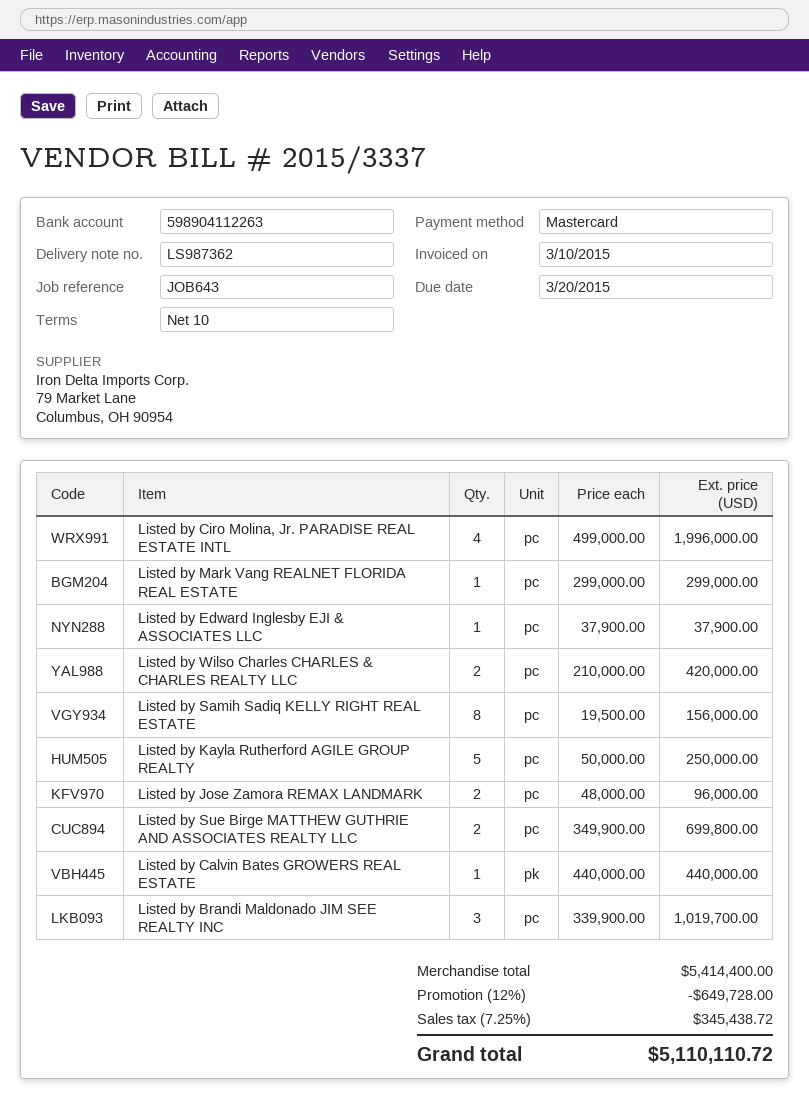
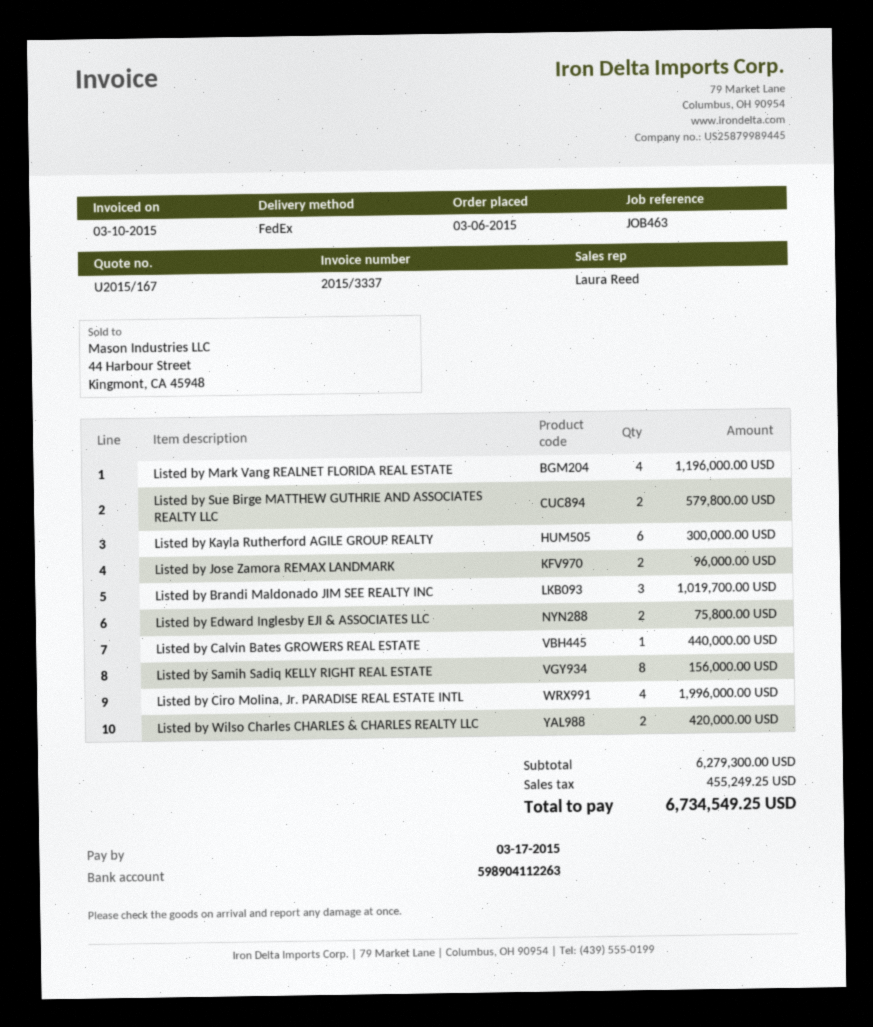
due date: 2015-03-20 -> 2015-03-17
reference: JOB643 -> JOB463
Listed by Mark Vang REALNET FLORIDA REAL ESTATE: 1 for 299000.00 -> 4 for 1196000.00
Listed by Edward Inglesby EJI & ASSOCIATES LLC: 1 for 37900.00 -> 2 for 75800.00
Listed by Kayla Rutherford AGILE GROUP REALTY: 5 for 250000.00 -> 6 for 300000.00
Listed by Sue Birge MATTHEW GUTHRIE AND ASSOCIATES REALTY LLC: 2 for 699800.00 -> 2 for 579800.00
subtotal: 5414400.00 -> 6279300.00
discount: 12% = 649728.00 -> none
tax: 345438.72 -> 455249.25
total: 5110110.72 -> 6734549.25

